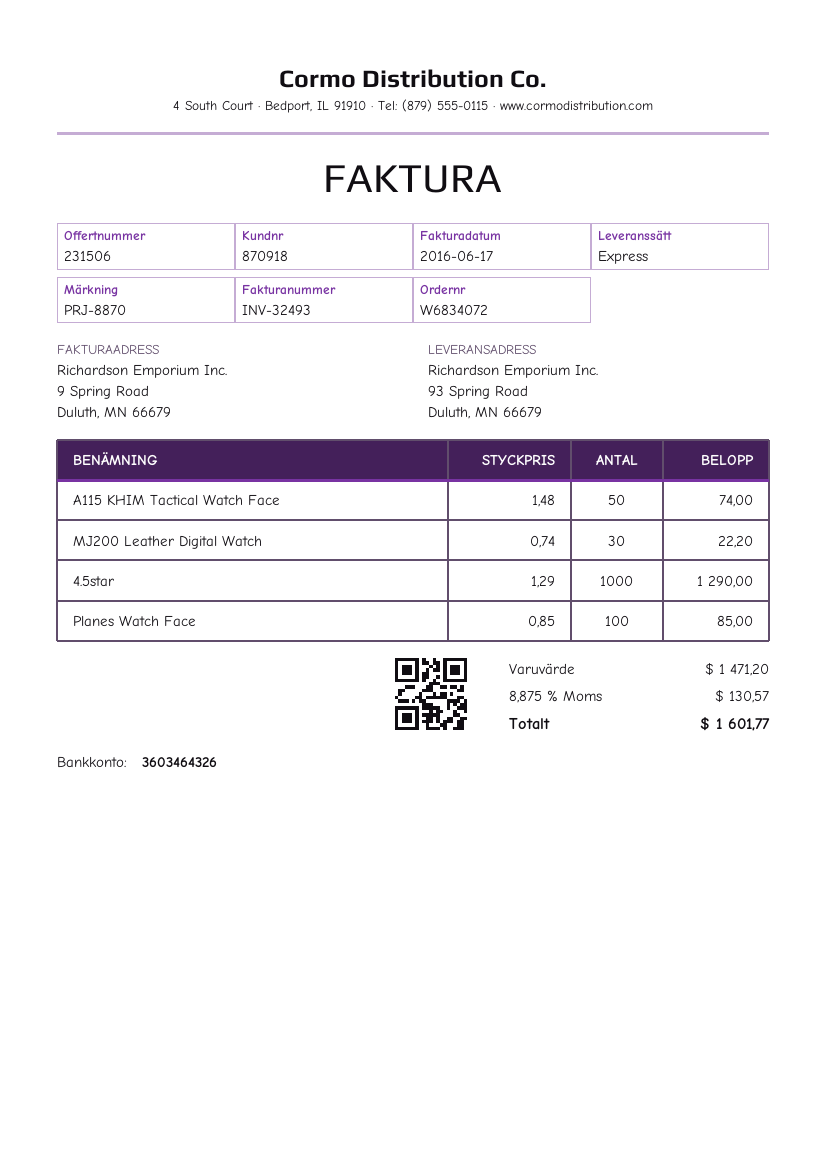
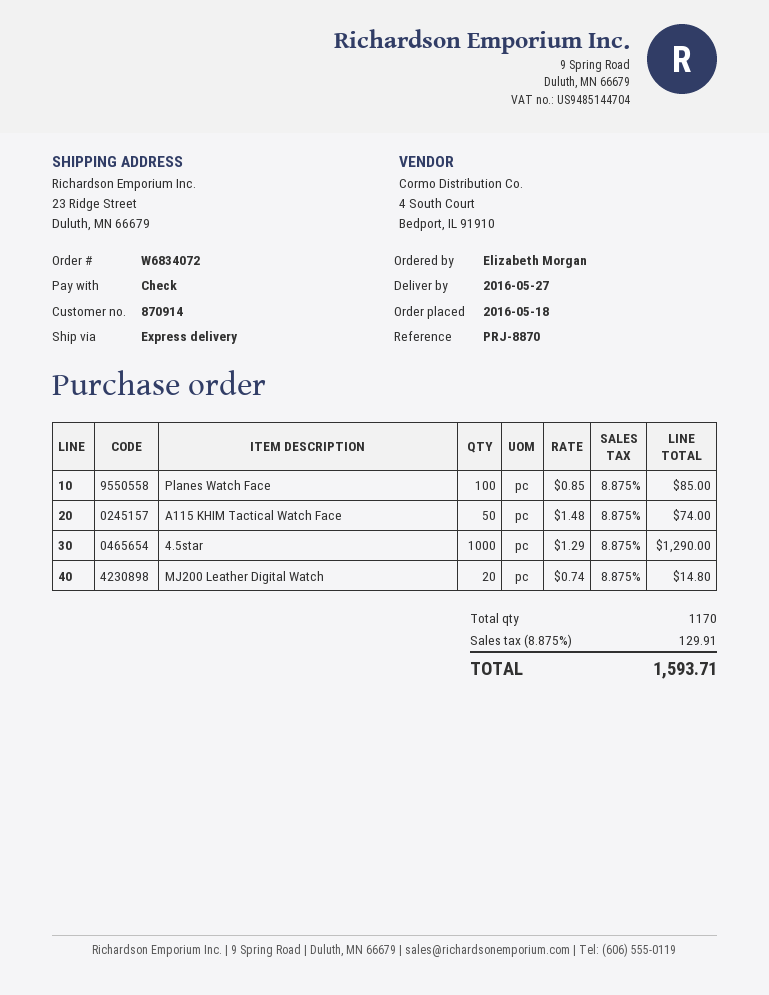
customer number: 870918 -> 870914
ship to: 93 Spring Road, Duluth, MN 66679 -> 23 Ridge Street, Duluth, MN 66679
MJ200 Leather Digital Watch: 30 x 0.74 = 22.20 -> 20 x 0.74 = 14.80
tax: 8.875% = 130.57 -> 8.875% = 129.91
total: 1601.77 -> 1593.71

